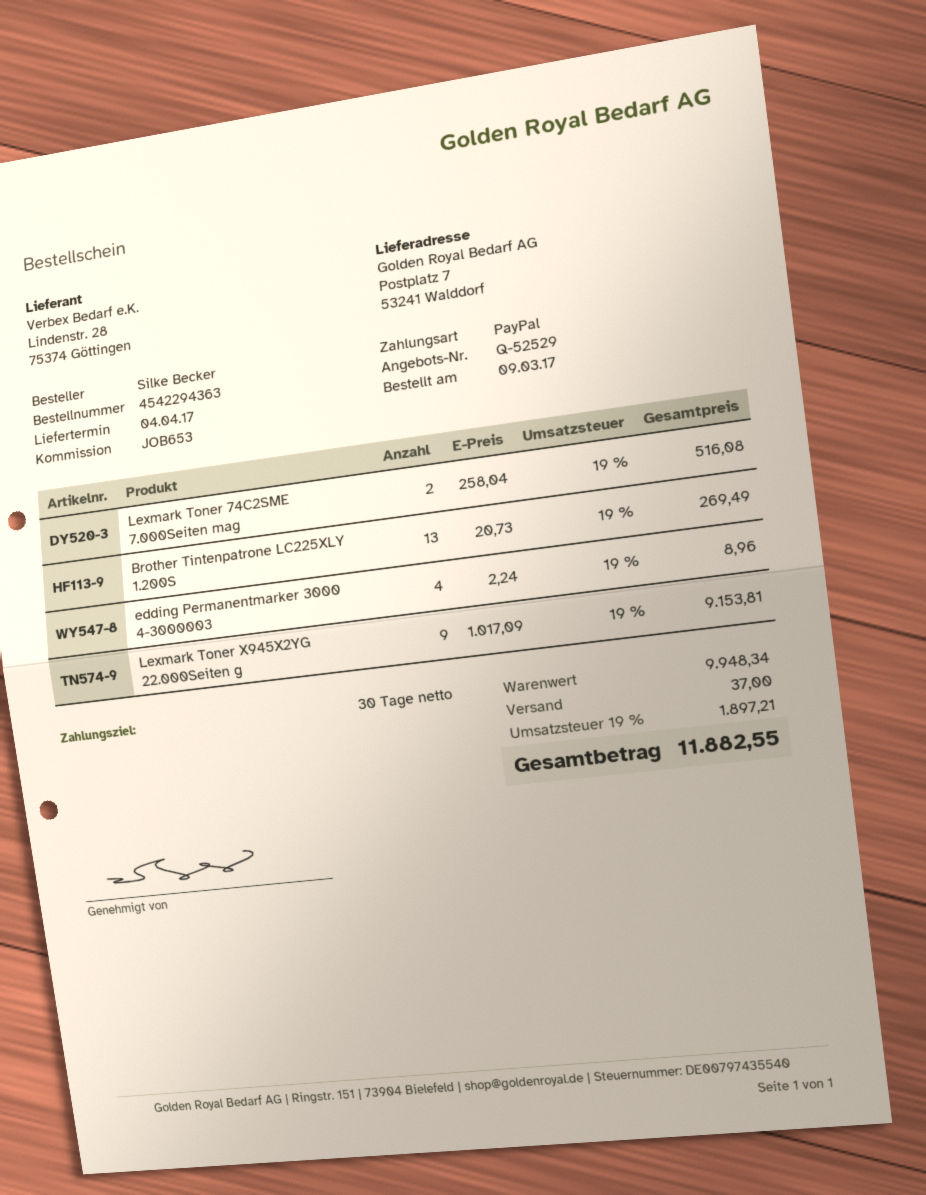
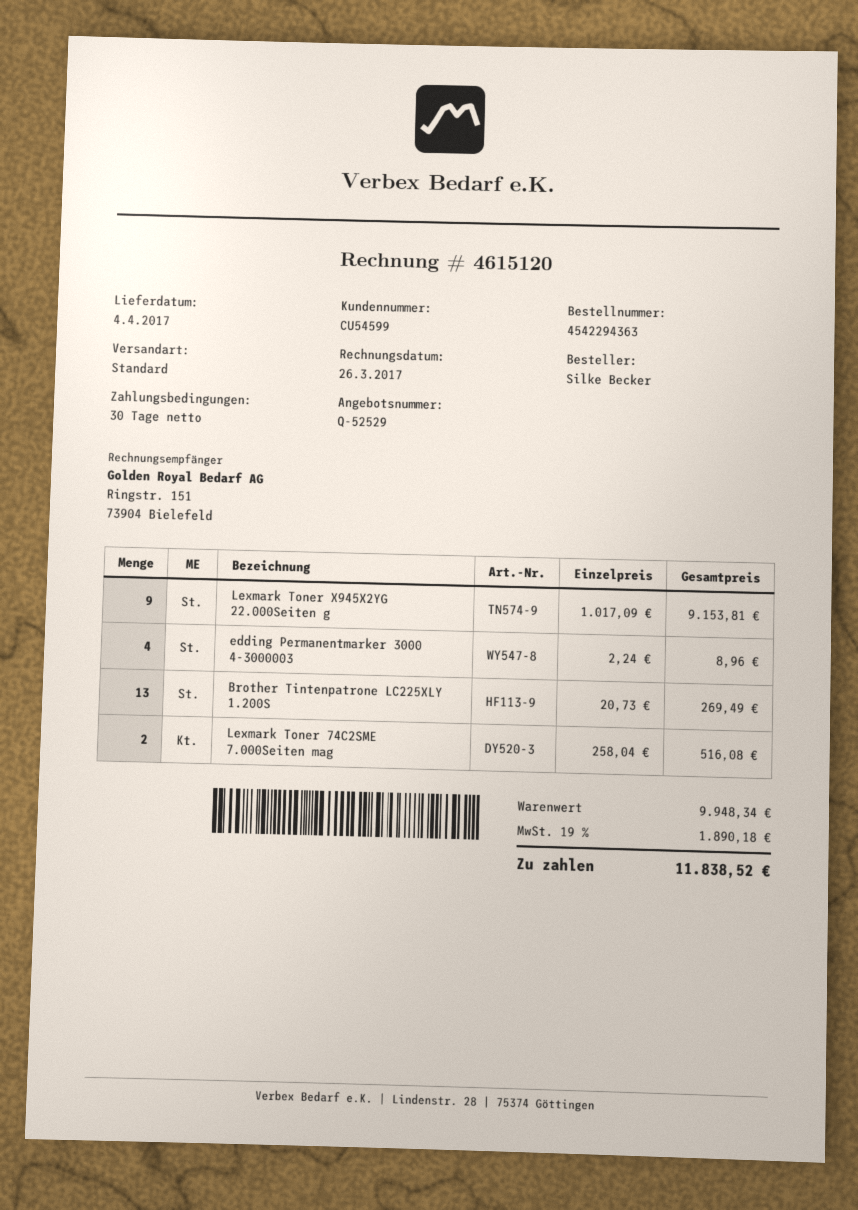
shipping: 37.00 -> none
tax: 19% = 1897.21 -> 19% = 1890.18
total: 11882.55 -> 11838.52

